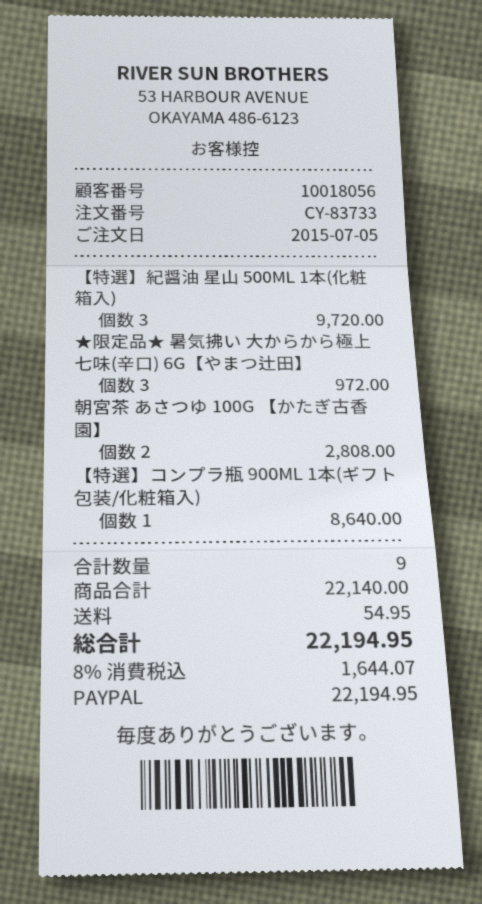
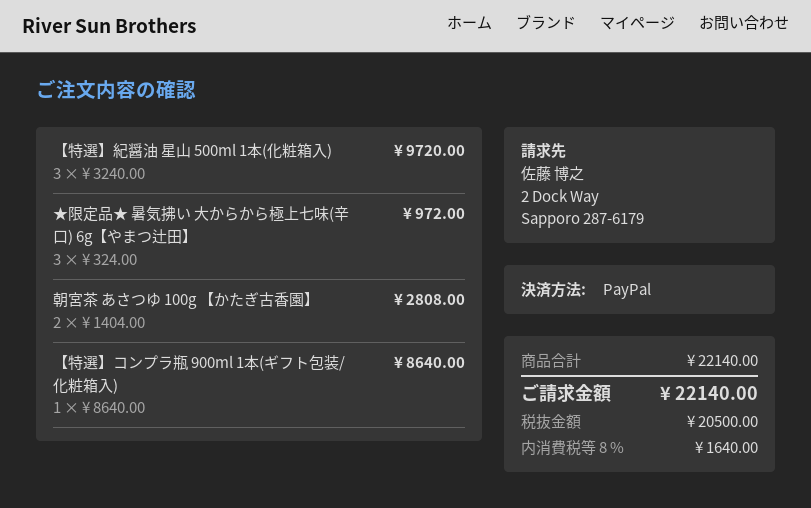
shipping: 54.95 -> none
tax: 8% = 1644.07 -> 8% = 1640.00
total: 22194.95 -> 22140.00

